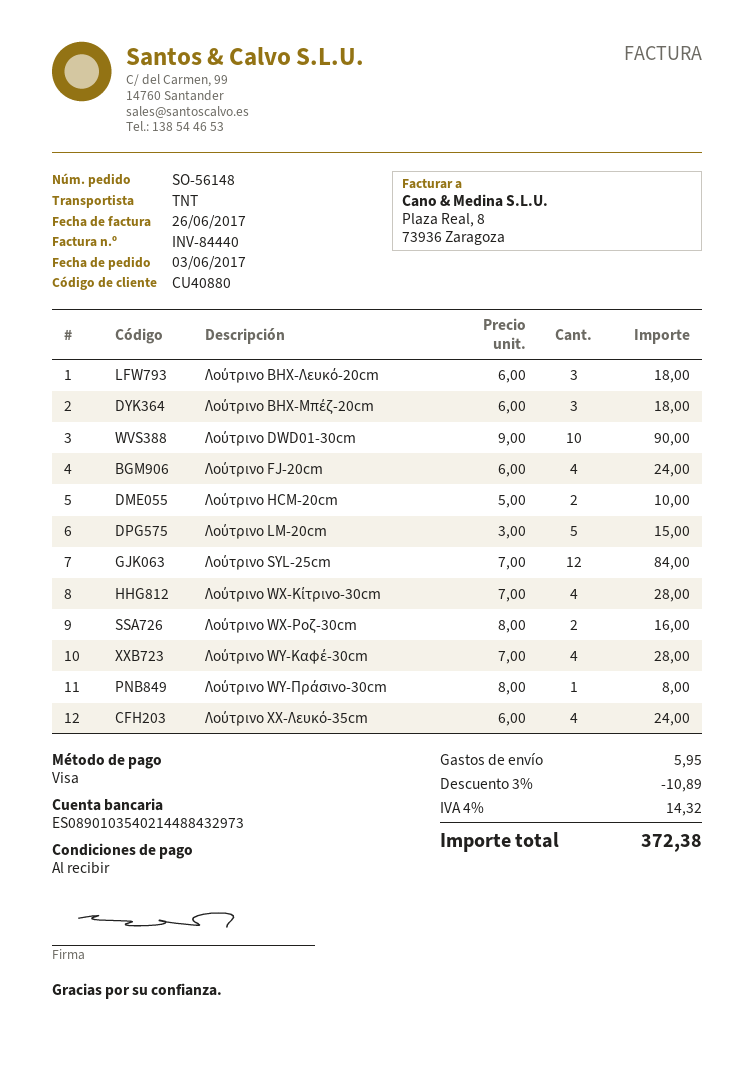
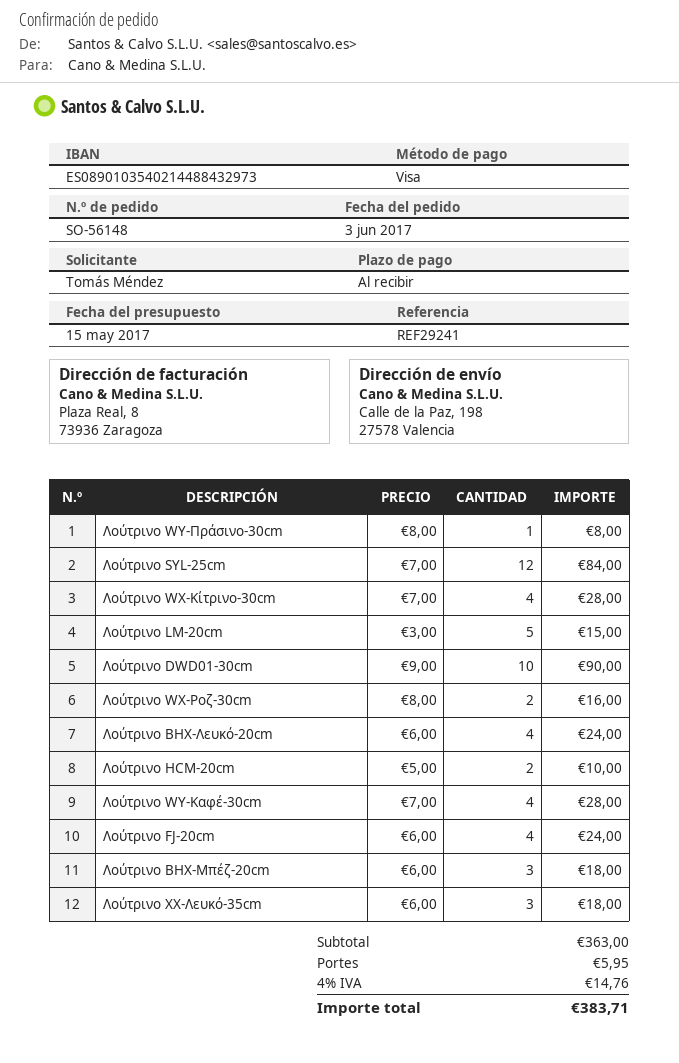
Λούτρινο BHX-Λευκό-20cm: 3 x 6.00 = 18.00 -> 4 x 6.00 = 24.00
Λούτρινο ΧΧ-Λευκό-35cm: 4 x 6.00 = 24.00 -> 3 x 6.00 = 18.00
discount: 3% = 10.89 -> none
tax: 4% = 14.32 -> 4% = 14.76
total: 372.38 -> 383.71

